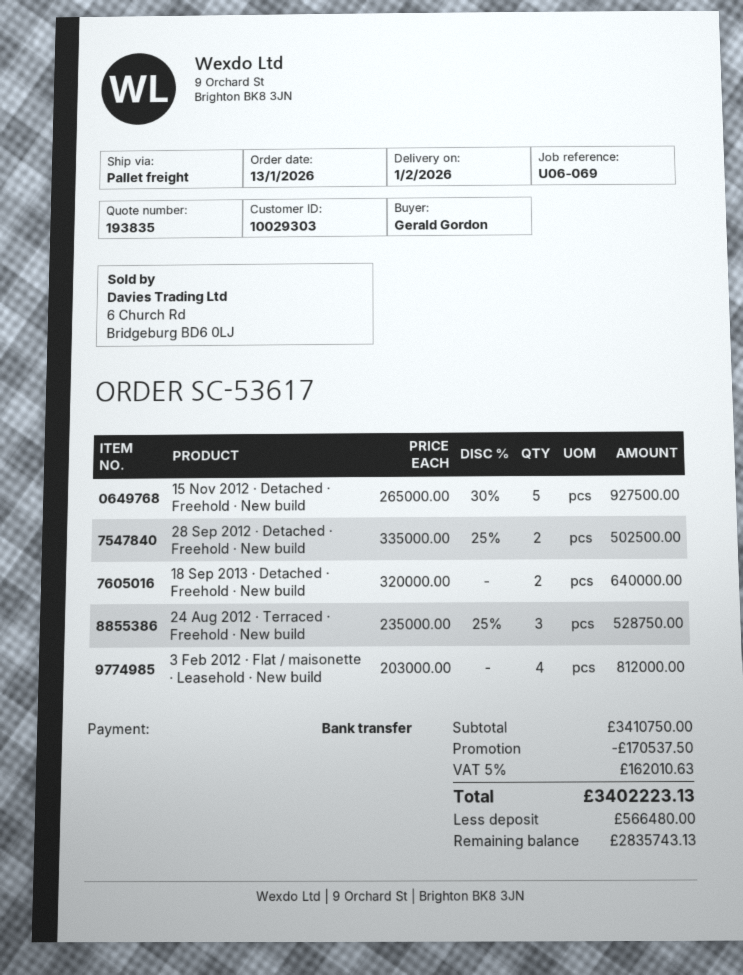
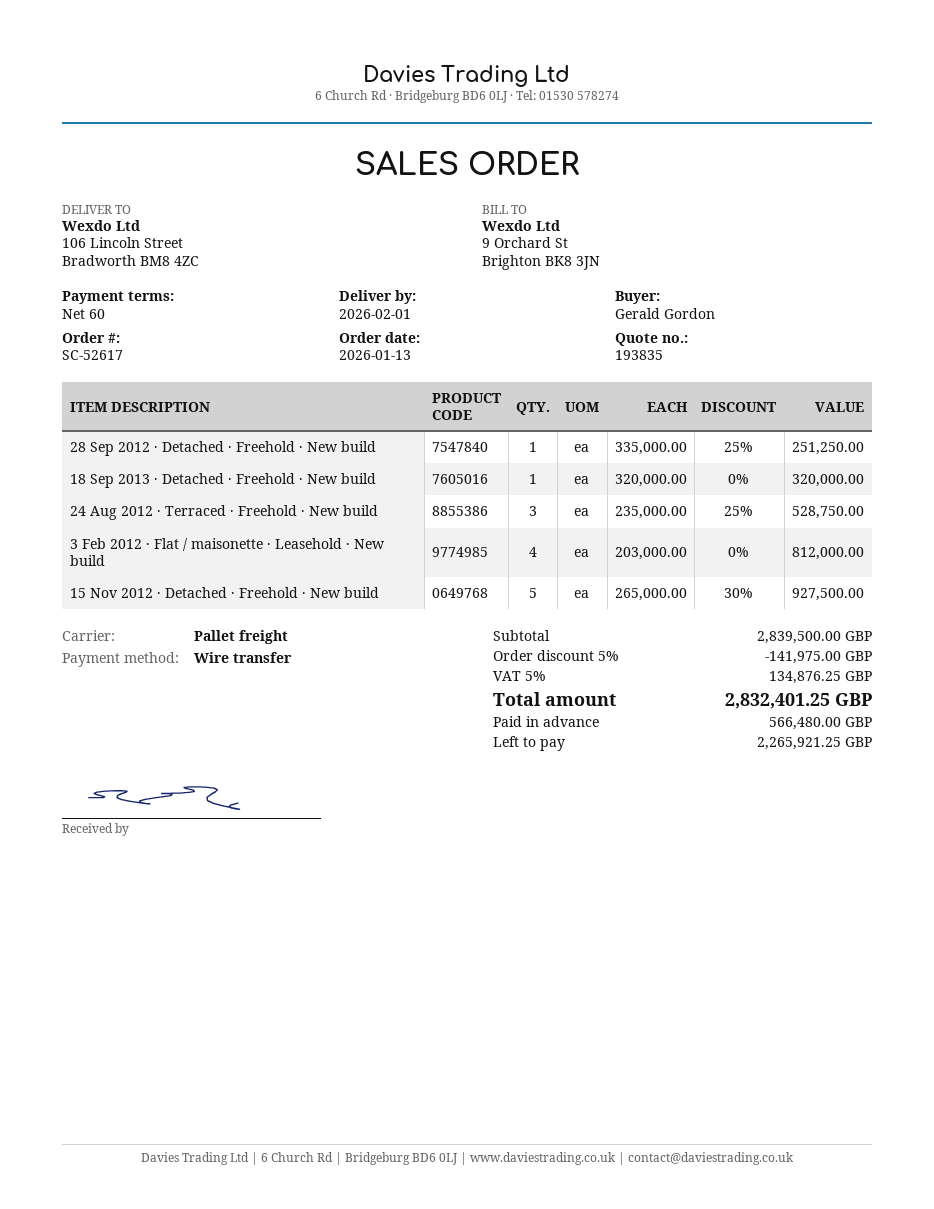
order number: SC-53617 -> SC-52617
28 Sep 2012 · Detached · Freehold · New build: 2 x 335000.00 - 25% = 502500.00 -> 1 x 335000.00 - 25% = 251250.00
18 Sep 2013 · Detached · Freehold · New build: 2 x 320000.00 = 640000.00 -> 1 x 320000.00 = 320000.00
subtotal: 3410750.00 -> 2839500.00
discount: 170537.50 -> 141975.00
tax: 5% = 162010.63 -> 5% = 134876.25
total: 3402223.13 -> 2832401.25
balance: 2835743.13 -> 2265921.25

